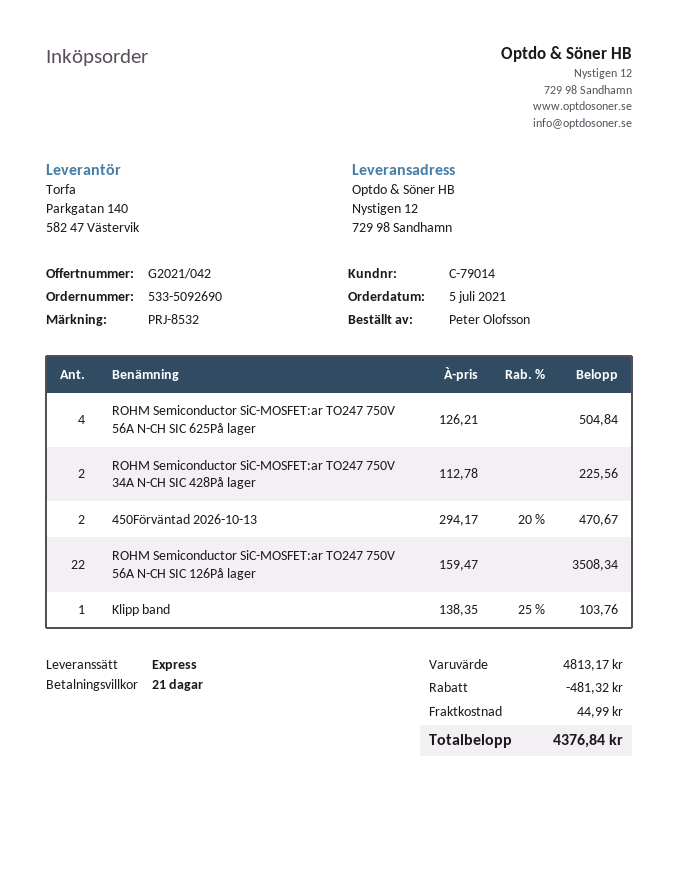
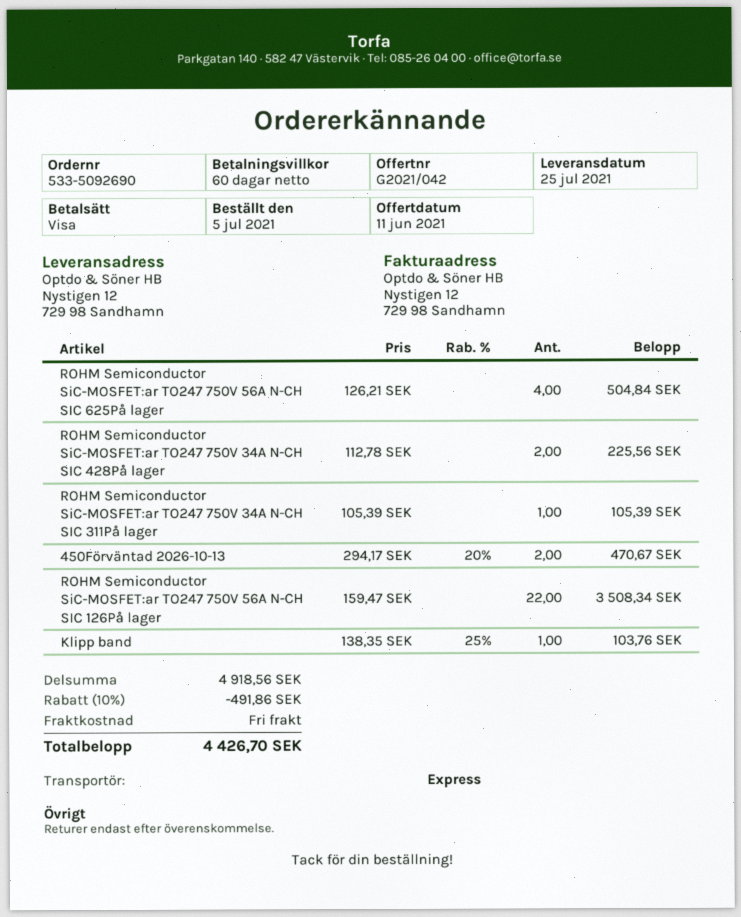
payment terms: 21 days -> 60 days
ROHM Semiconductor SiC-MOSFET:ar TO247 750V 34A N-CH SIC 311På lager: none -> 1 x 105.39 = 105.39
subtotal: 4813.17 -> 4918.56
discount: 481.32 -> 491.86
shipping: 44.99 -> 0.00
total: 4376.84 -> 4426.70

